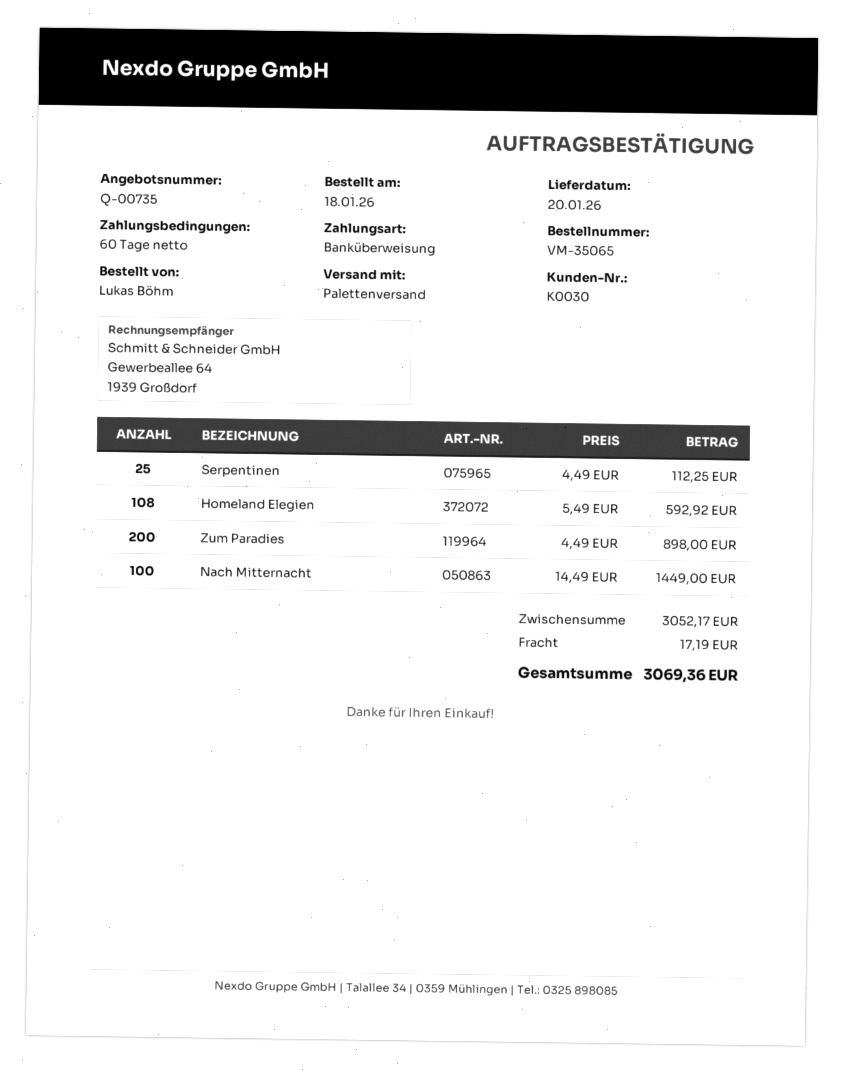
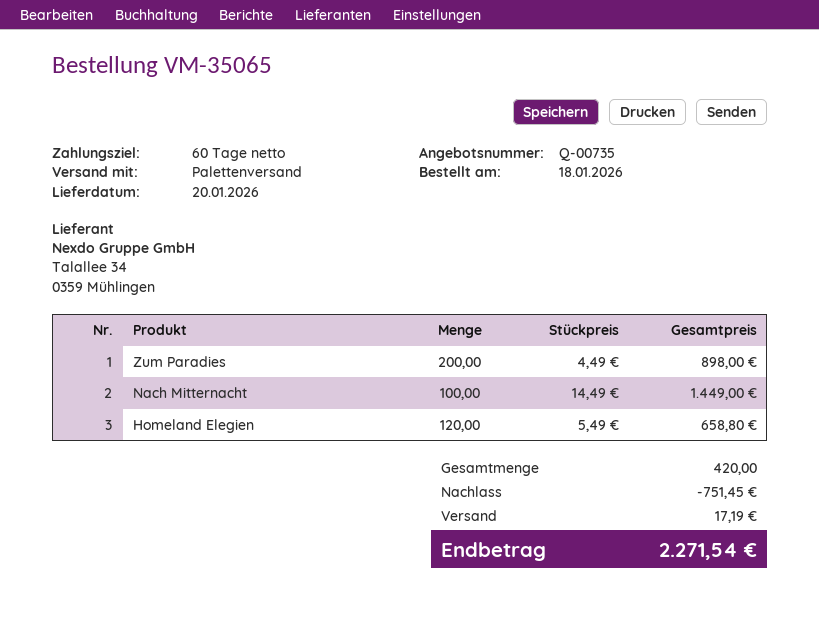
Serpentinen: 25 x 4.49 = 112.25 -> none
Homeland Elegien: 108 x 5.49 = 592.92 -> 120 x 5.49 = 658.80
discount: none -> 751.45
total: 3069.36 -> 2271.54

